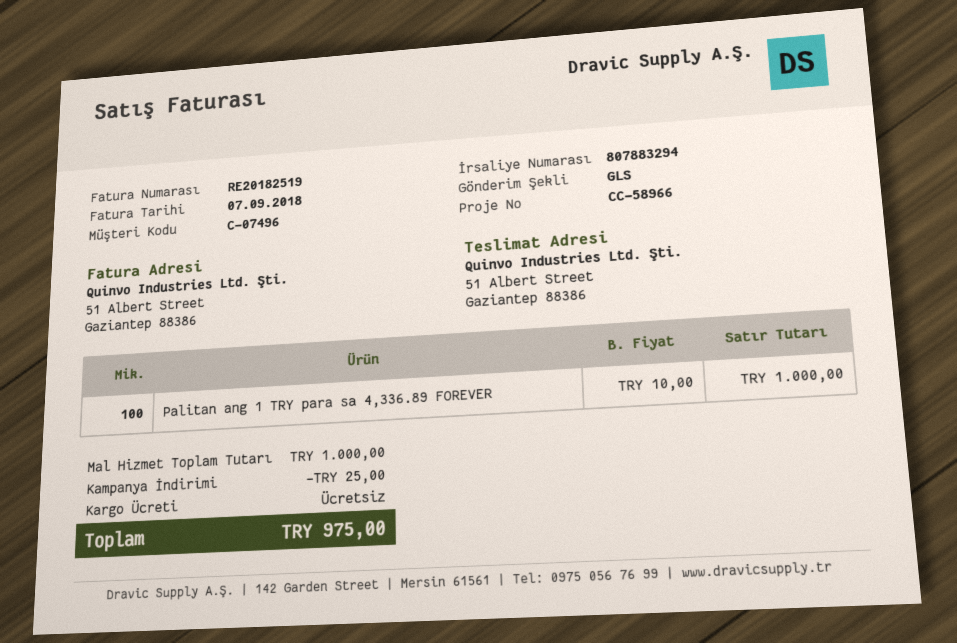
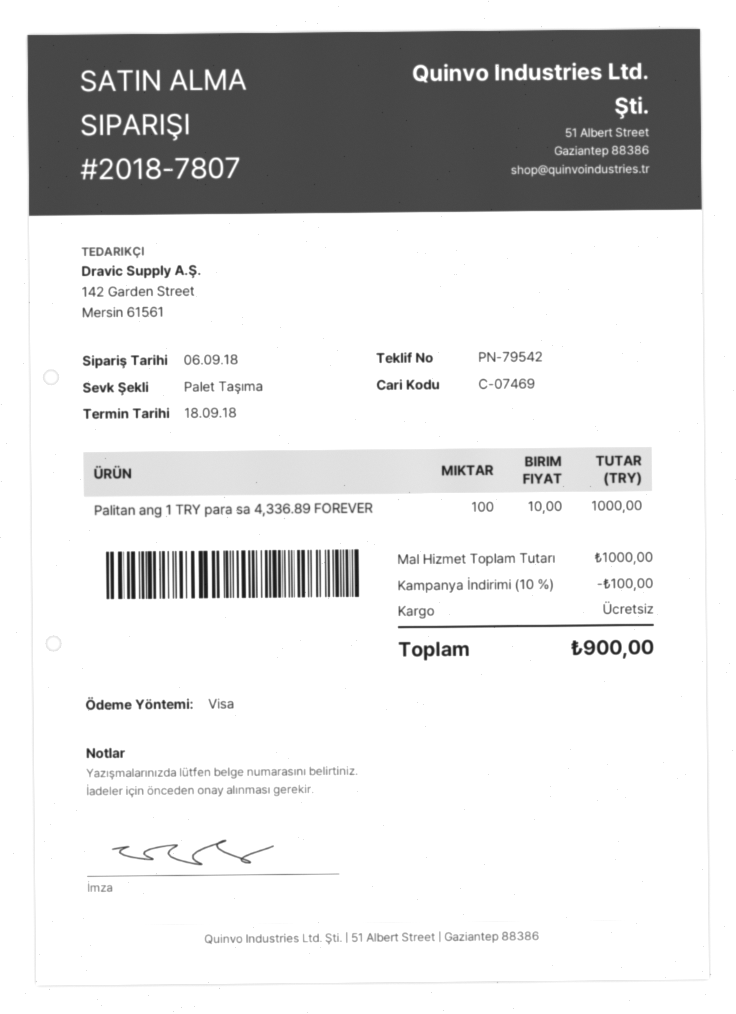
customer number: C-07496 -> C-07469
shipping method: GLS -> pallet freight
discount: 25.00 -> 100.00
total: 975.00 -> 900.00

